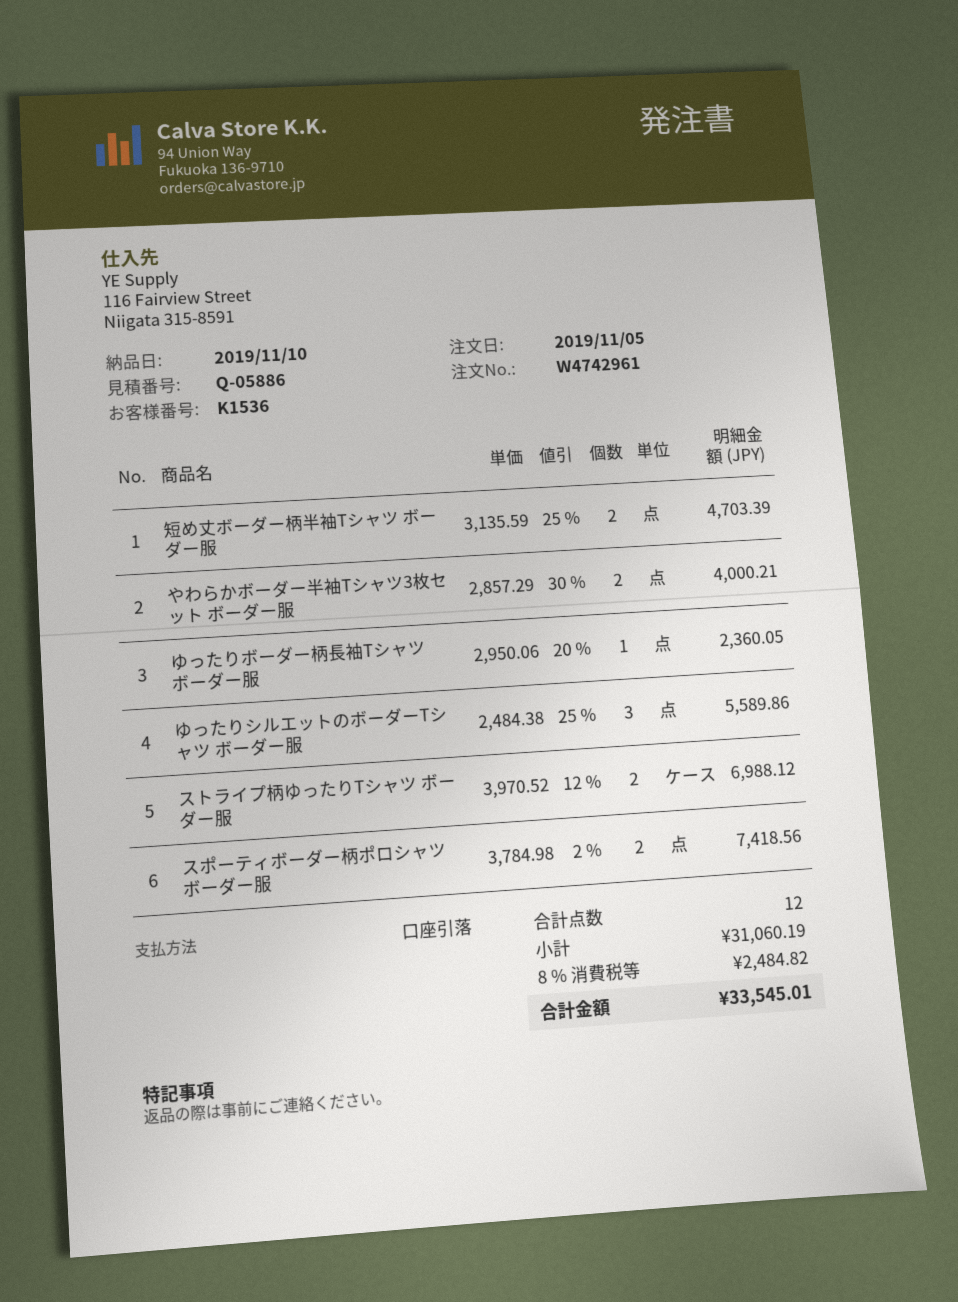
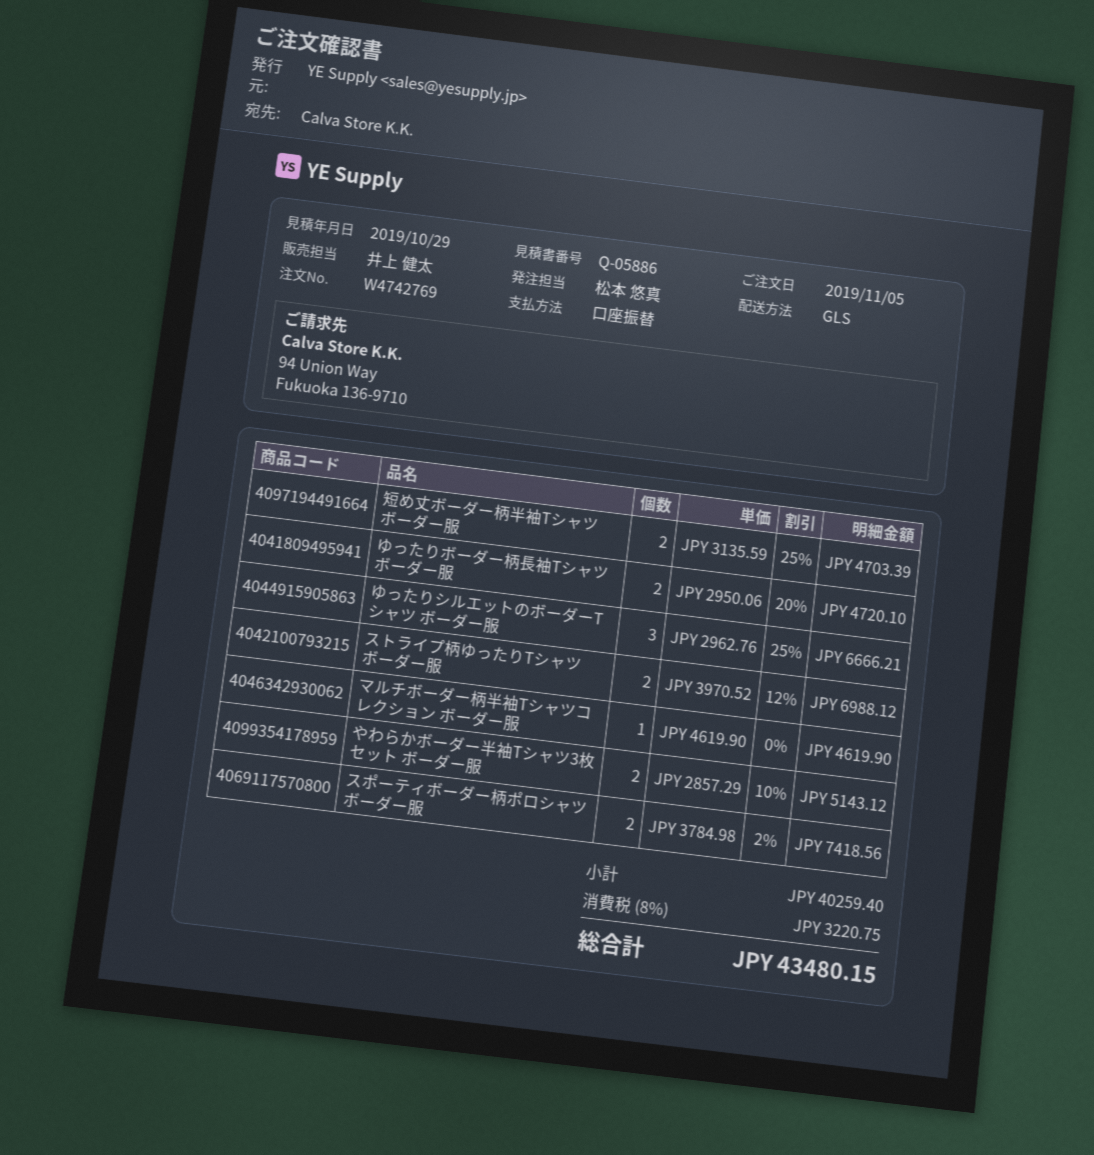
order number: W4742961 -> W4742769
やわらかボーダー半袖Tシャツ3枚セット ボーダー服: 2 x 2857.29 - 30% = 4000.21 -> 2 x 2857.29 - 10% = 5143.12
ゆったりボーダー柄長袖Tシャツ ボーダー服: 1 x 2950.06 - 20% = 2360.05 -> 2 x 2950.06 - 20% = 4720.10
ゆったりシルエットのボーダーTシャツ ボーダー服: 3 x 2484.38 - 25% = 5589.86 -> 3 x 2962.76 - 25% = 6666.21
マルチボーダー柄半袖Tシャツコレクション ボーダー服: none -> 1 x 4619.90 = 4619.90
subtotal: 31060.19 -> 40259.40
tax: 8% = 2484.82 -> 8% = 3220.75
total: 33545.01 -> 43480.15

